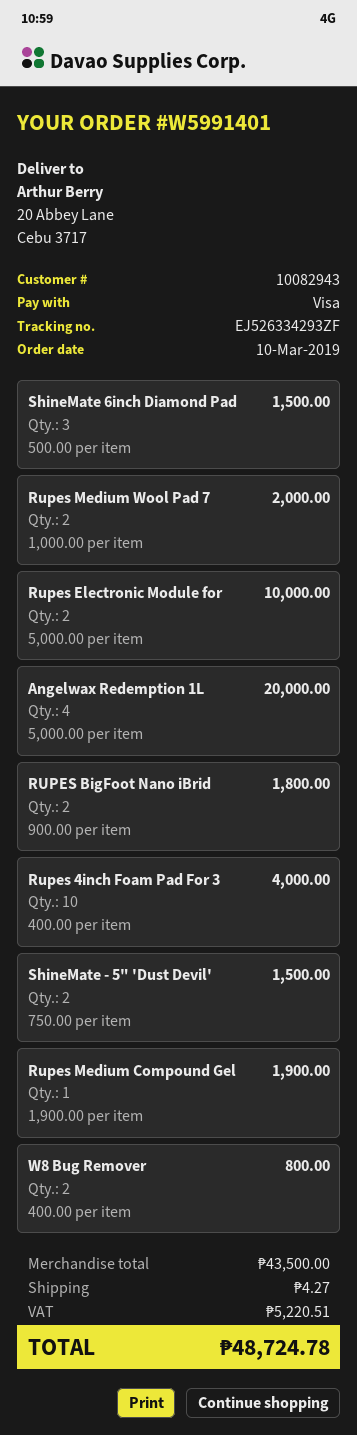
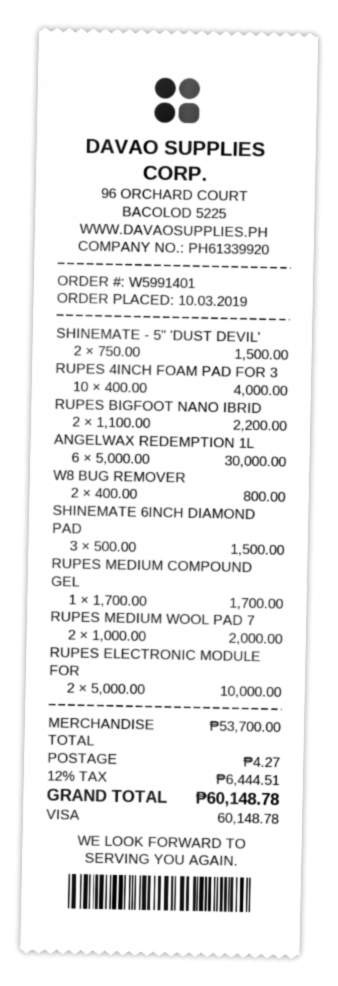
Angelwax Redemption 1L: 4 x 5000.00 = 20000.00 -> 6 x 5000.00 = 30000.00
RUPES BigFoot Nano iBrid: 2 x 900.00 = 1800.00 -> 2 x 1100.00 = 2200.00
Rupes Medium Compound Gel: 1 x 1900.00 = 1900.00 -> 1 x 1700.00 = 1700.00
subtotal: 43500.00 -> 53700.00
tax: 5220.51 -> 6444.51
total: 48724.78 -> 60148.78

